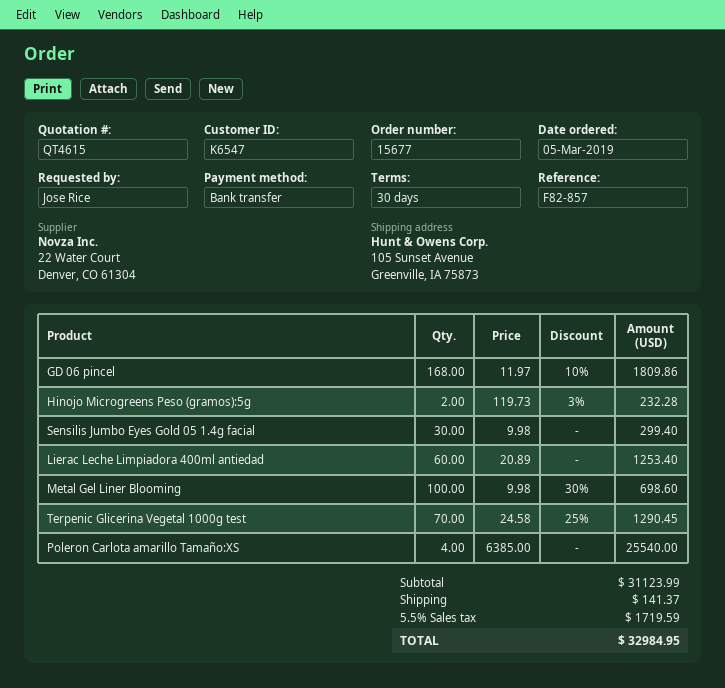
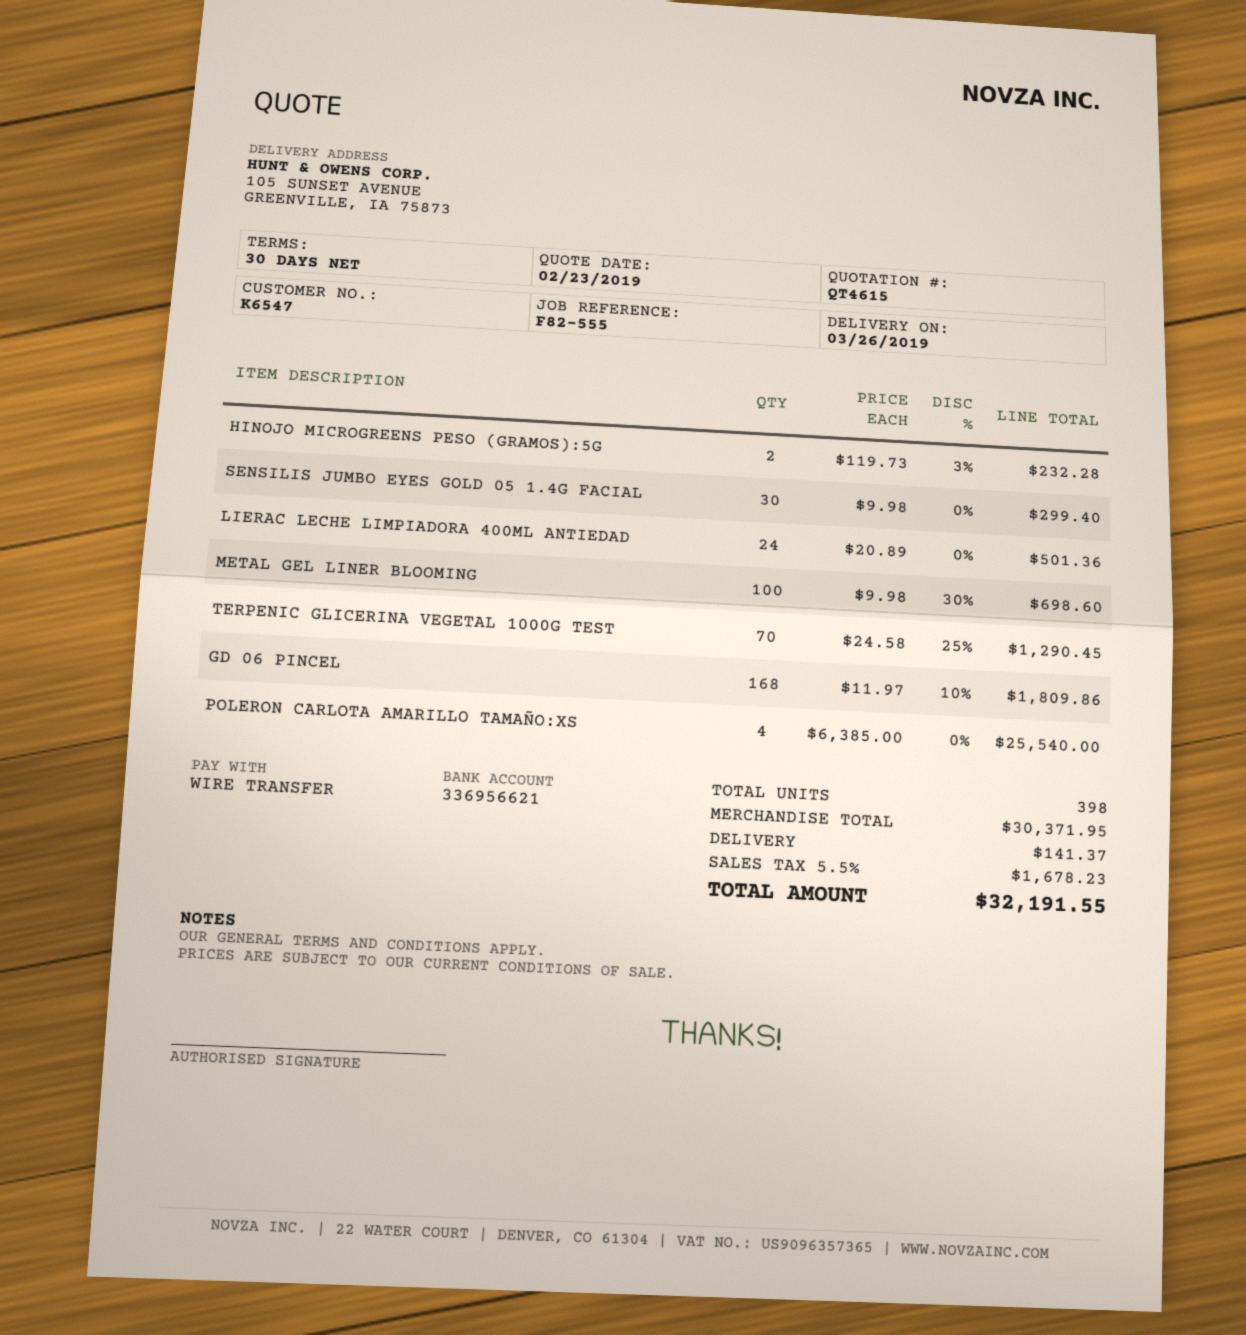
reference: F82-857 -> F82-555
Lierac Leche Limpiadora 400ml antiedad: 60 x 20.89 = 1253.40 -> 24 x 20.89 = 501.36
subtotal: 31123.99 -> 30371.95
tax: 5.5% = 1719.59 -> 5.5% = 1678.23
total: 32984.95 -> 32191.55

